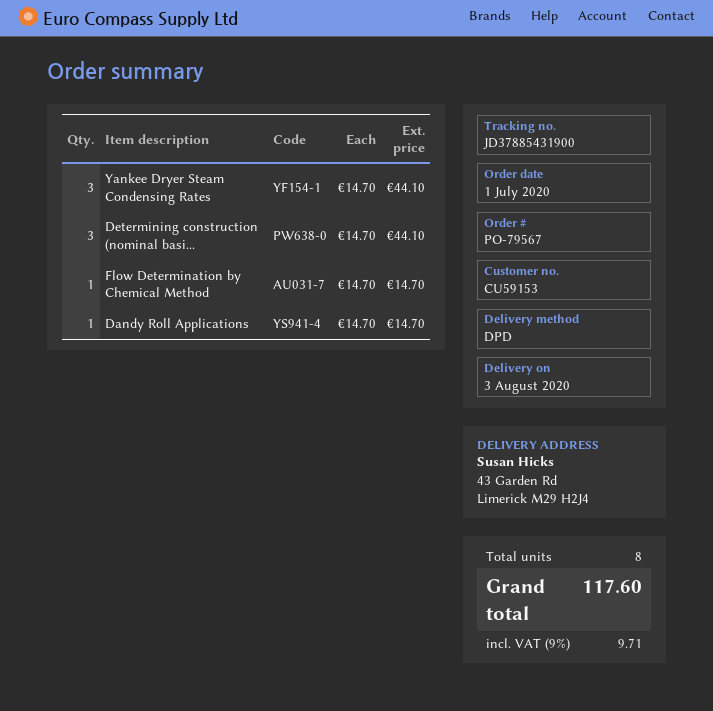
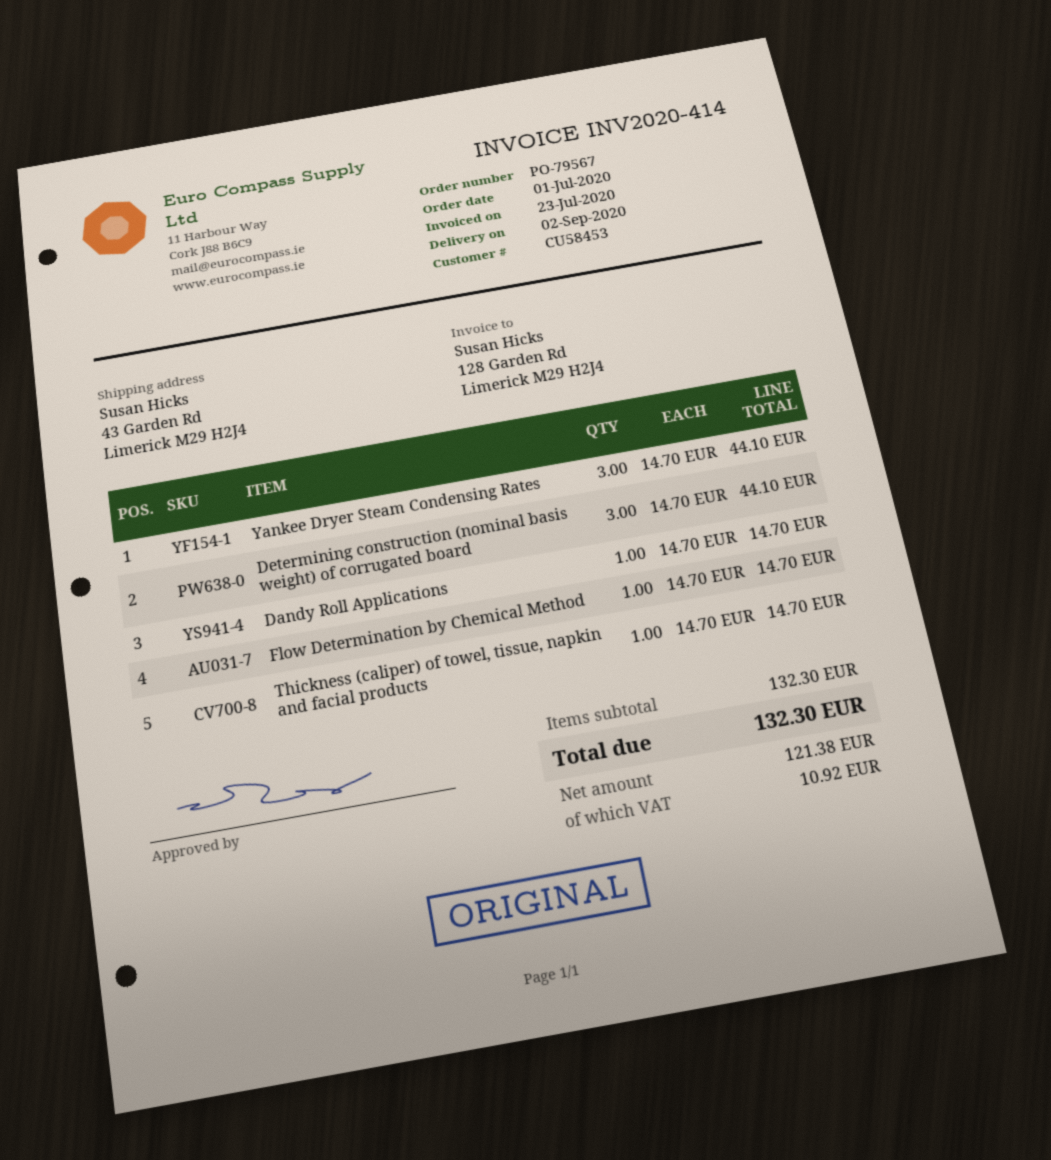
delivery date: 2020-08-03 -> 2020-09-02
customer number: CU59153 -> CU58453
Thickness (caliper) of towel, tissue, napkin and facial products: none -> 1 x 14.70 = 14.70
tax: 9.71 -> 10.92
total: 117.60 -> 132.30

